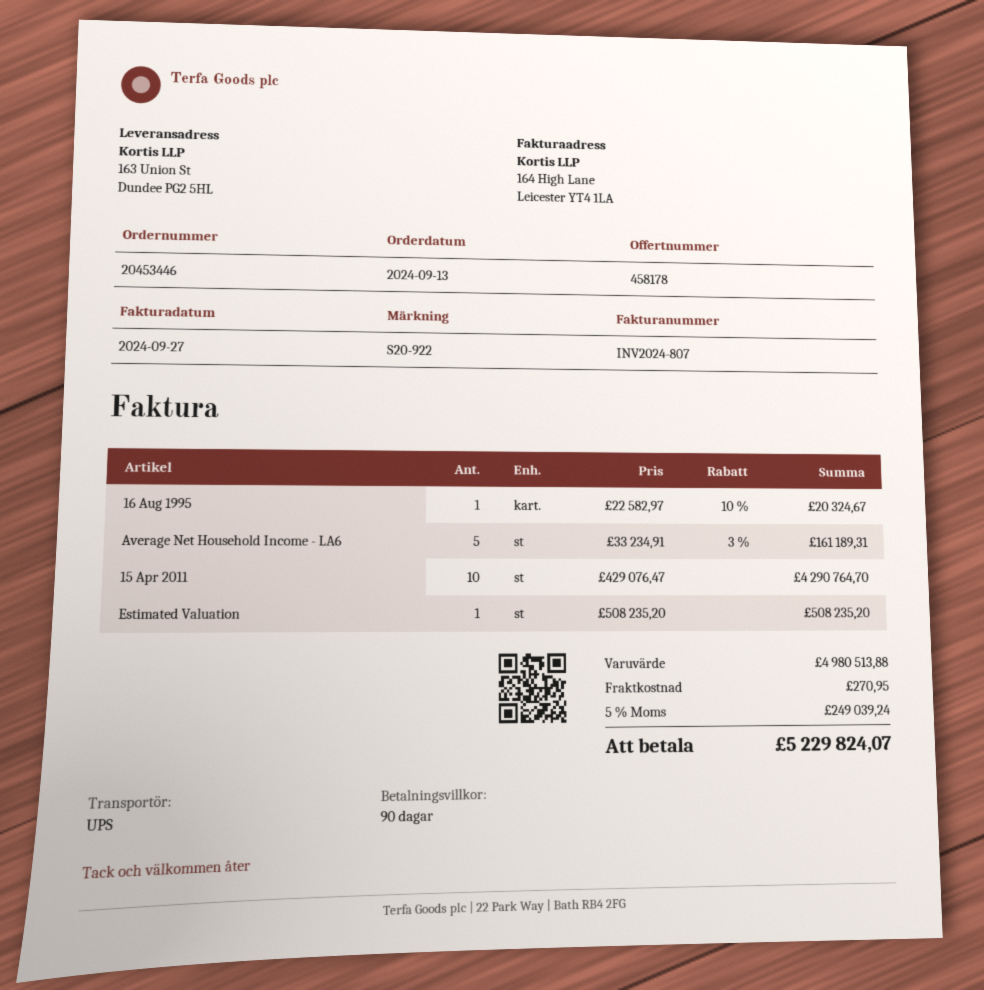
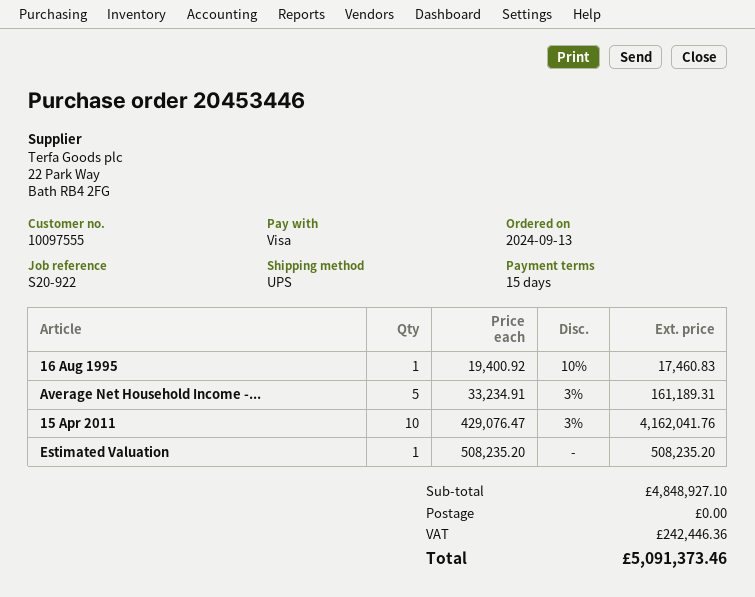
payment terms: 90 days -> 15 days
16 Aug 1995: 1 x 22582.97 - 10% = 20324.67 -> 1 x 19400.92 - 10% = 17460.83
15 Apr 2011: 10 x 429076.47 = 4290764.70 -> 10 x 429076.47 - 3% = 4162041.76
subtotal: 4980513.88 -> 4848927.10
shipping: 270.95 -> 0.00
tax: 249039.24 -> 242446.36
total: 5229824.07 -> 5091373.46

